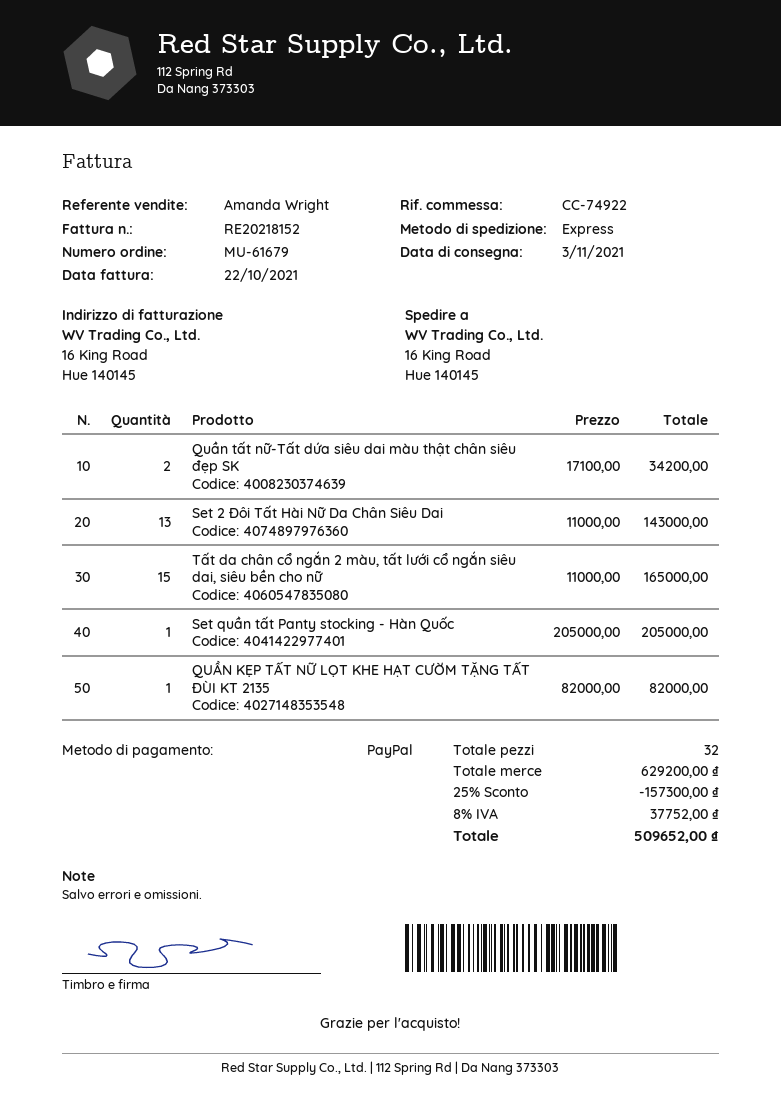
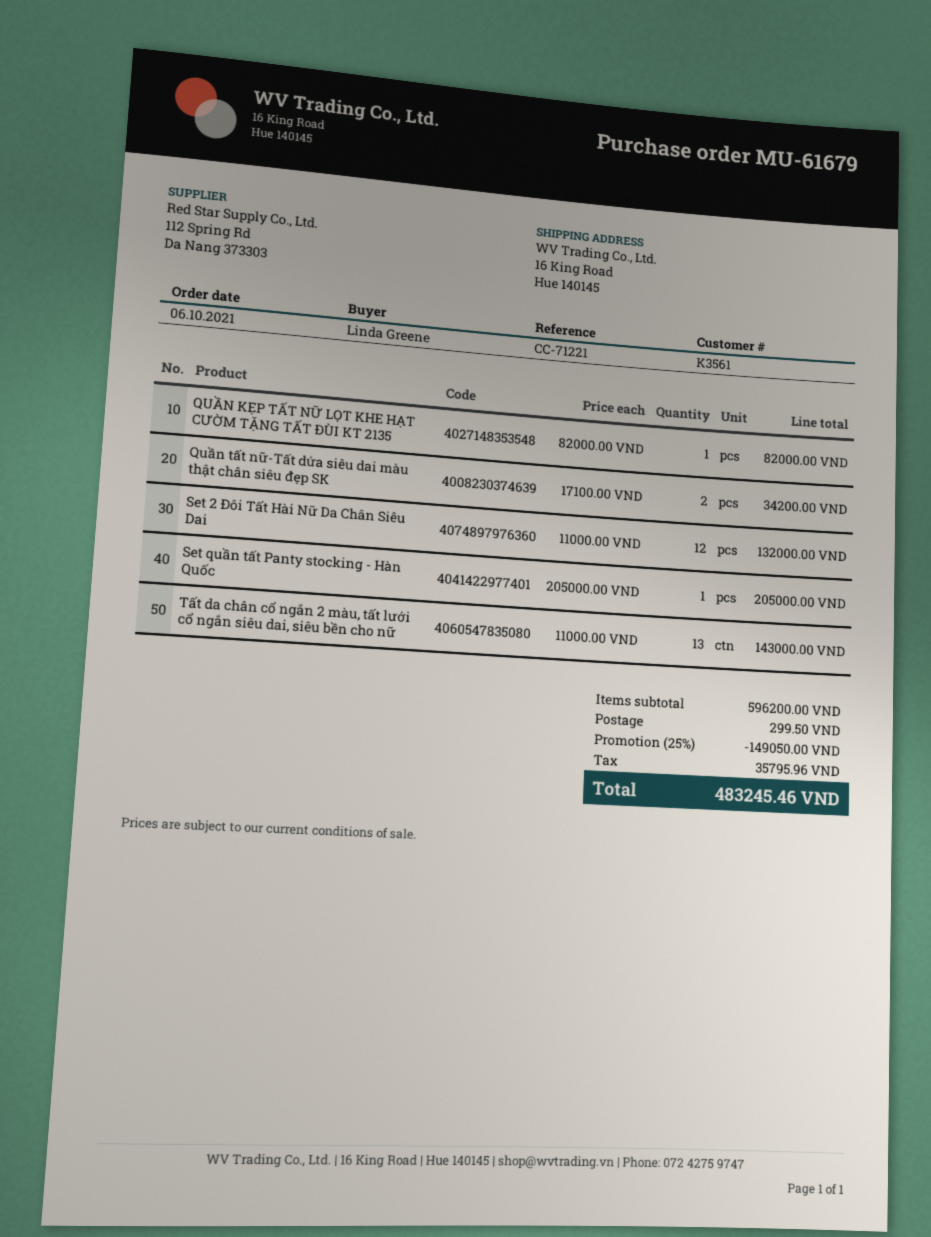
reference: CC-74922 -> CC-71221
Set 2 Đôi Tất Hài Nữ Da Chân Siêu Dai: 13 x 11000.00 = 143000.00 -> 12 x 11000.00 = 132000.00
Tất da chân cổ ngắn 2 màu, tất lưới cổ ngắn siêu dai, siêu bền cho nữ: 15 x 11000.00 = 165000.00 -> 13 x 11000.00 = 143000.00
subtotal: 629200.00 -> 596200.00
discount: 25% = 157300.00 -> 25% = 149050.00
shipping: none -> 299.50
tax: 37752.00 -> 35795.96
total: 509652.00 -> 483245.46

